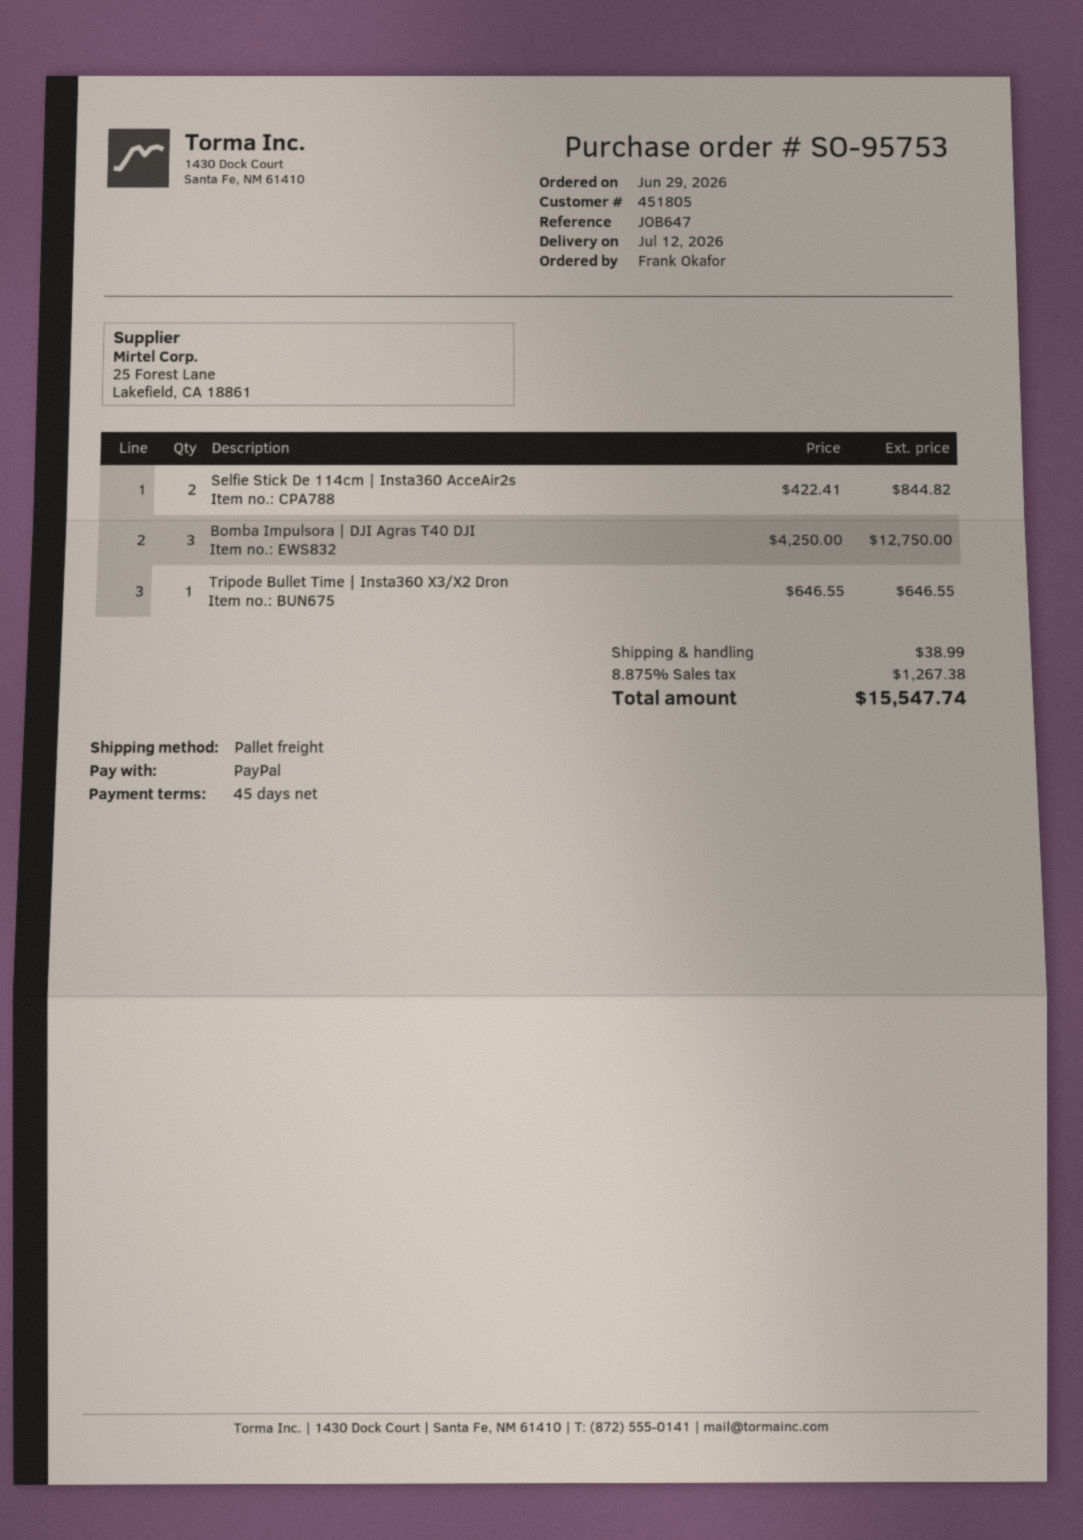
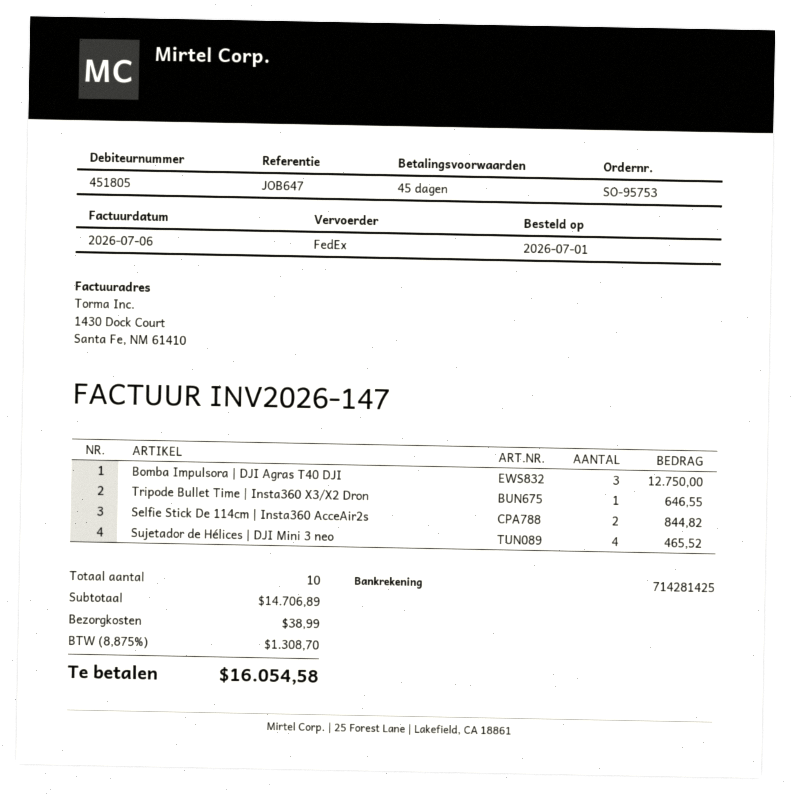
order date: 2026-06-29 -> 2026-07-01
shipping method: pallet freight -> FedEx
Sujetador de Hélices | DJI Mini 3 neo: none -> 4 for 465.52
tax: 8.875% = 1267.38 -> 8.875% = 1308.70
total: 15547.74 -> 16054.58

